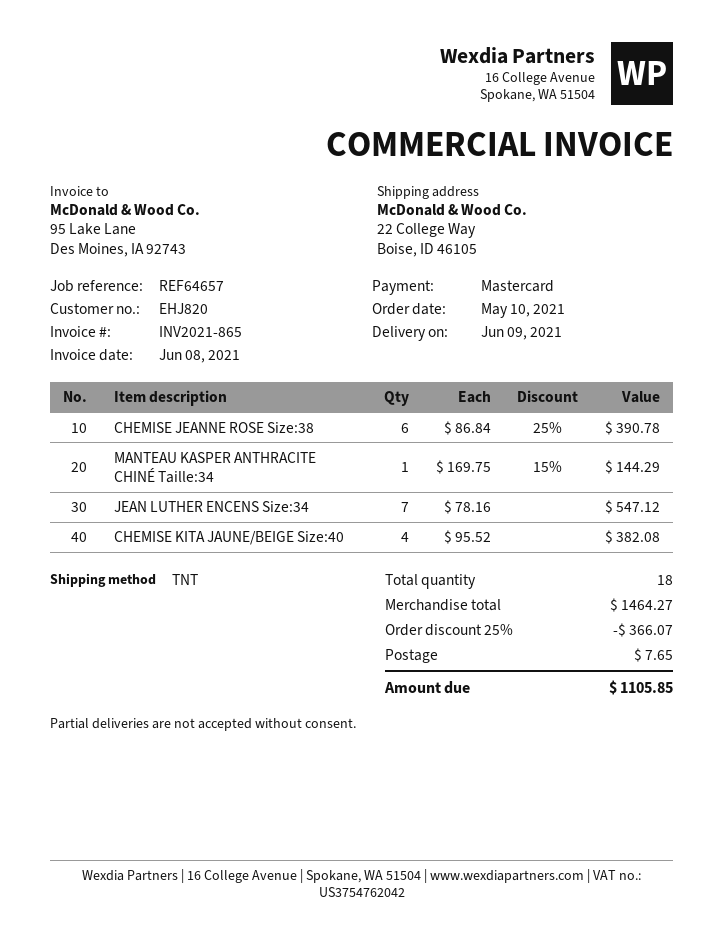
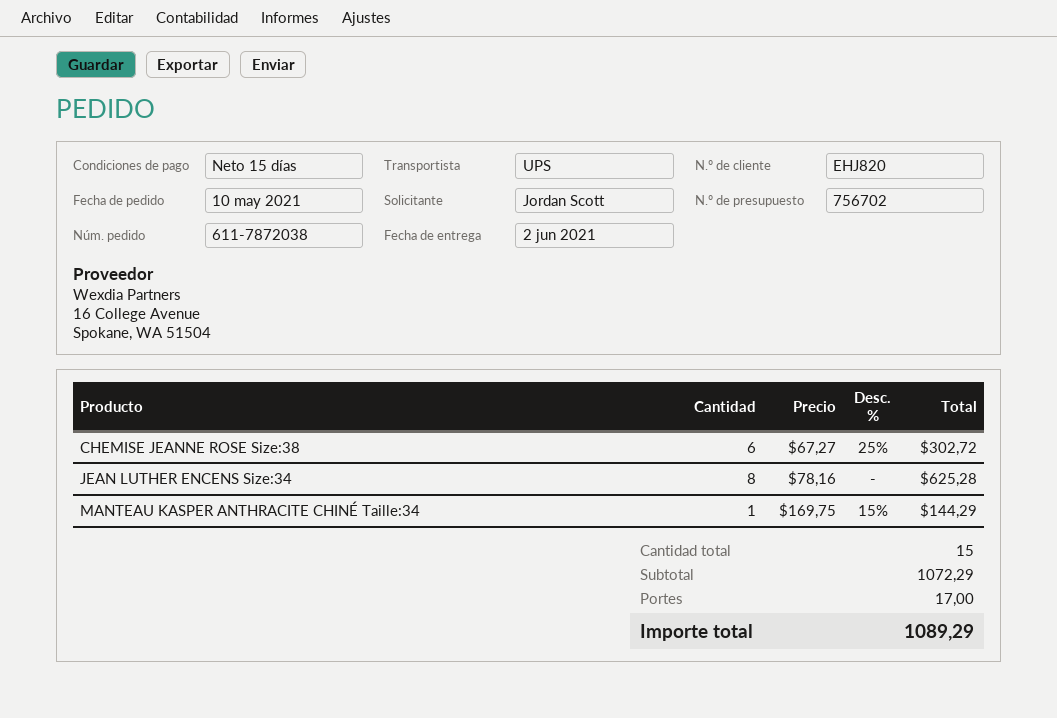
delivery date: 2021-06-09 -> 2021-06-02
shipping method: TNT -> UPS
CHEMISE JEANNE ROSE Size:38: 6 x 86.84 - 25% = 390.78 -> 6 x 67.27 - 25% = 302.72
JEAN LUTHER ENCENS Size:34: 7 x 78.16 = 547.12 -> 8 x 78.16 = 625.28
CHEMISE KITA JAUNE/BEIGE Size:40: 4 x 95.52 = 382.08 -> none
total quantity: 18 -> 15
subtotal: 1464.27 -> 1072.29
discount: 25% = 366.07 -> none
shipping: 7.65 -> 17.00
total: 1105.85 -> 1089.29

